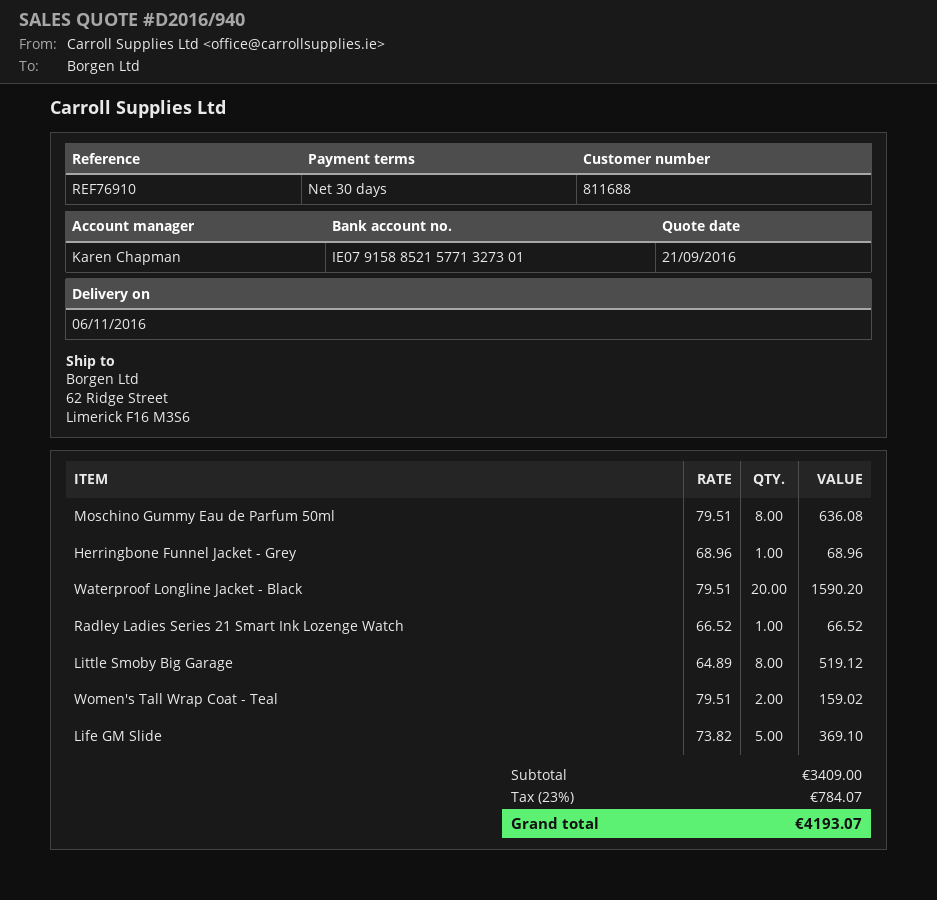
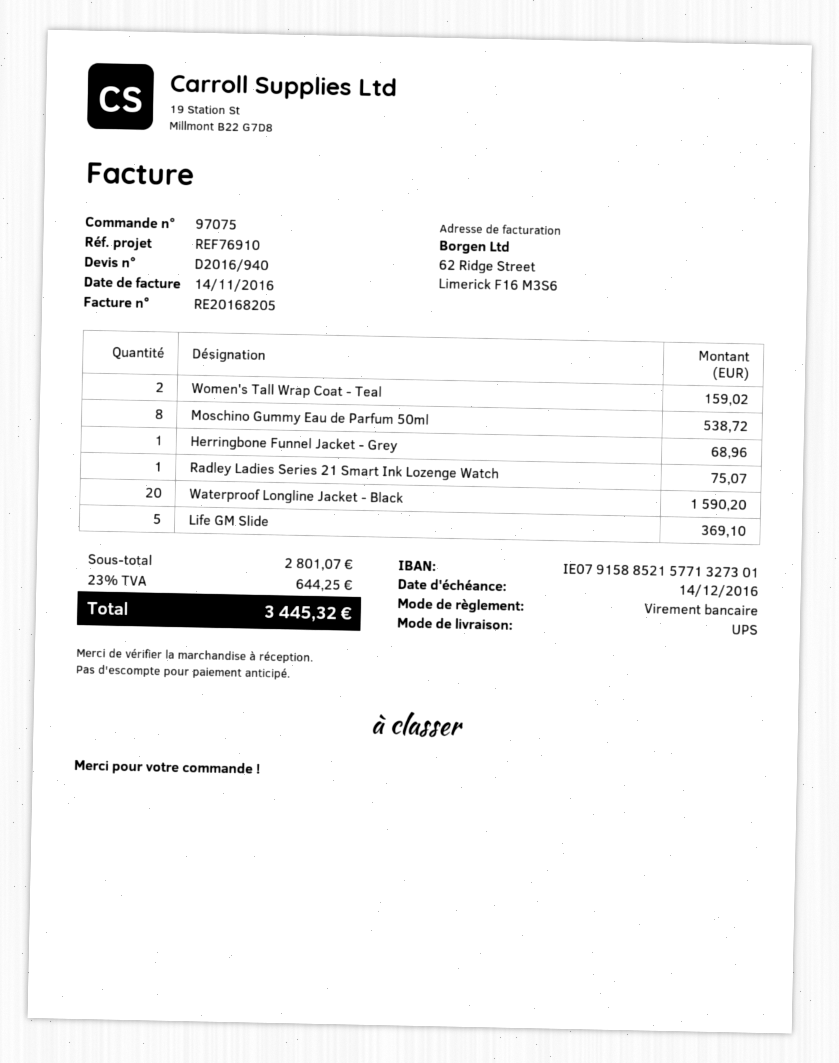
Moschino Gummy Eau de Parfum 50ml: 8 for 636.08 -> 8 for 538.72
Radley Ladies Series 21 Smart Ink Lozenge Watch: 1 for 66.52 -> 1 for 75.07
Little Smoby Big Garage: 8 for 519.12 -> none
subtotal: 3409.00 -> 2801.07
tax: 23% = 784.07 -> 23% = 644.25
total: 4193.07 -> 3445.32

